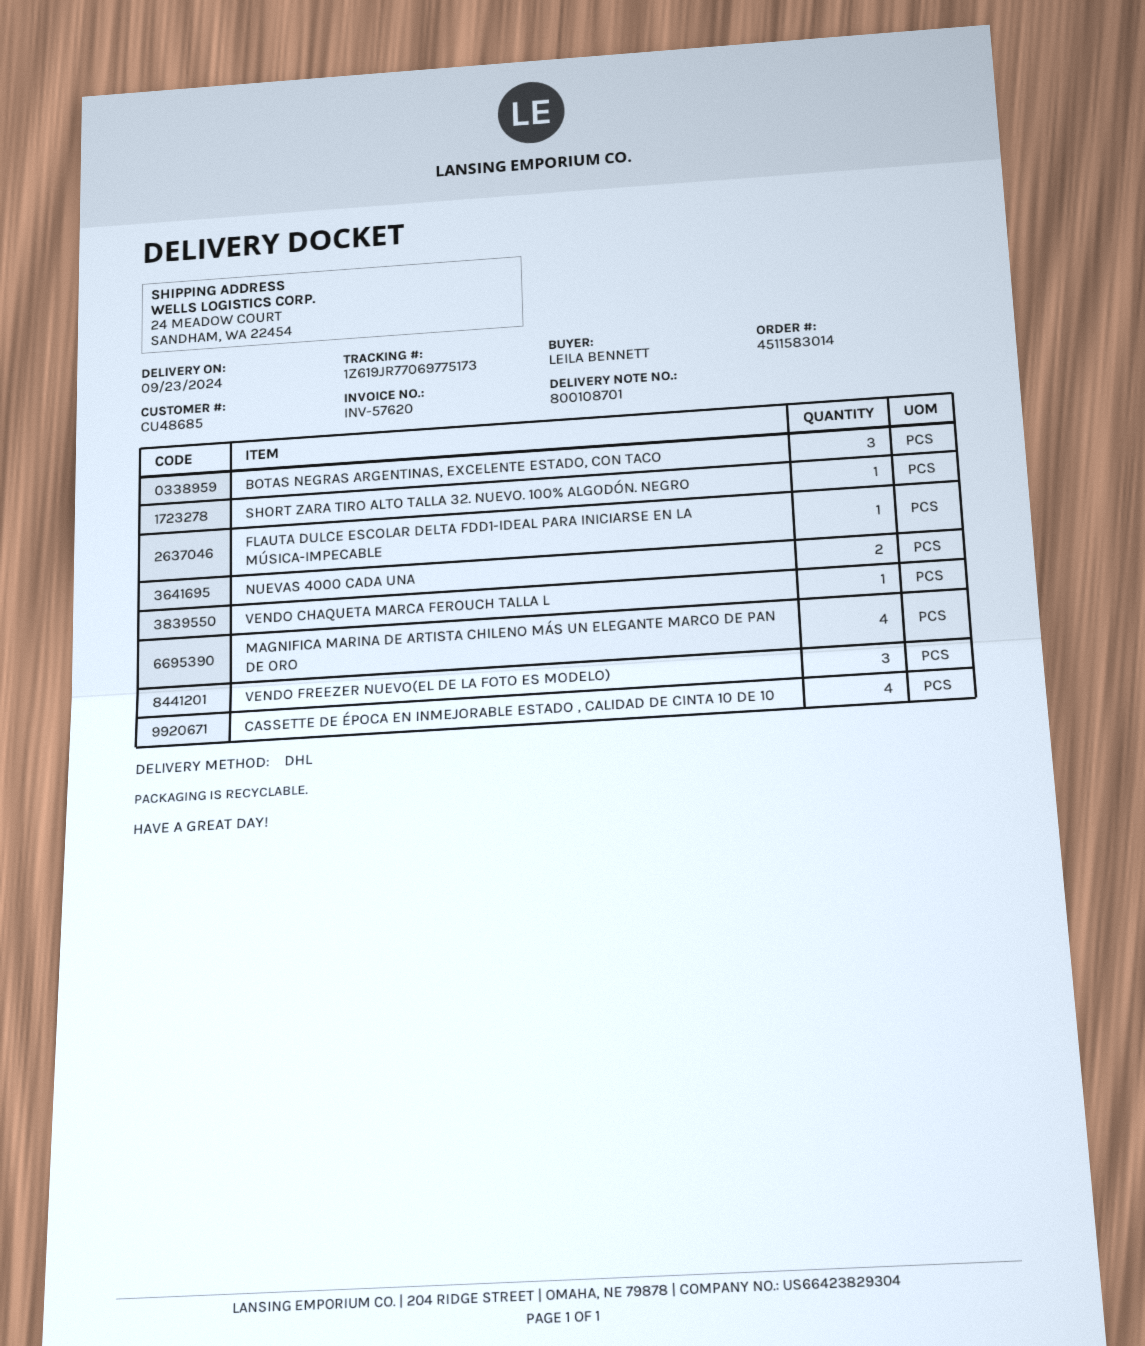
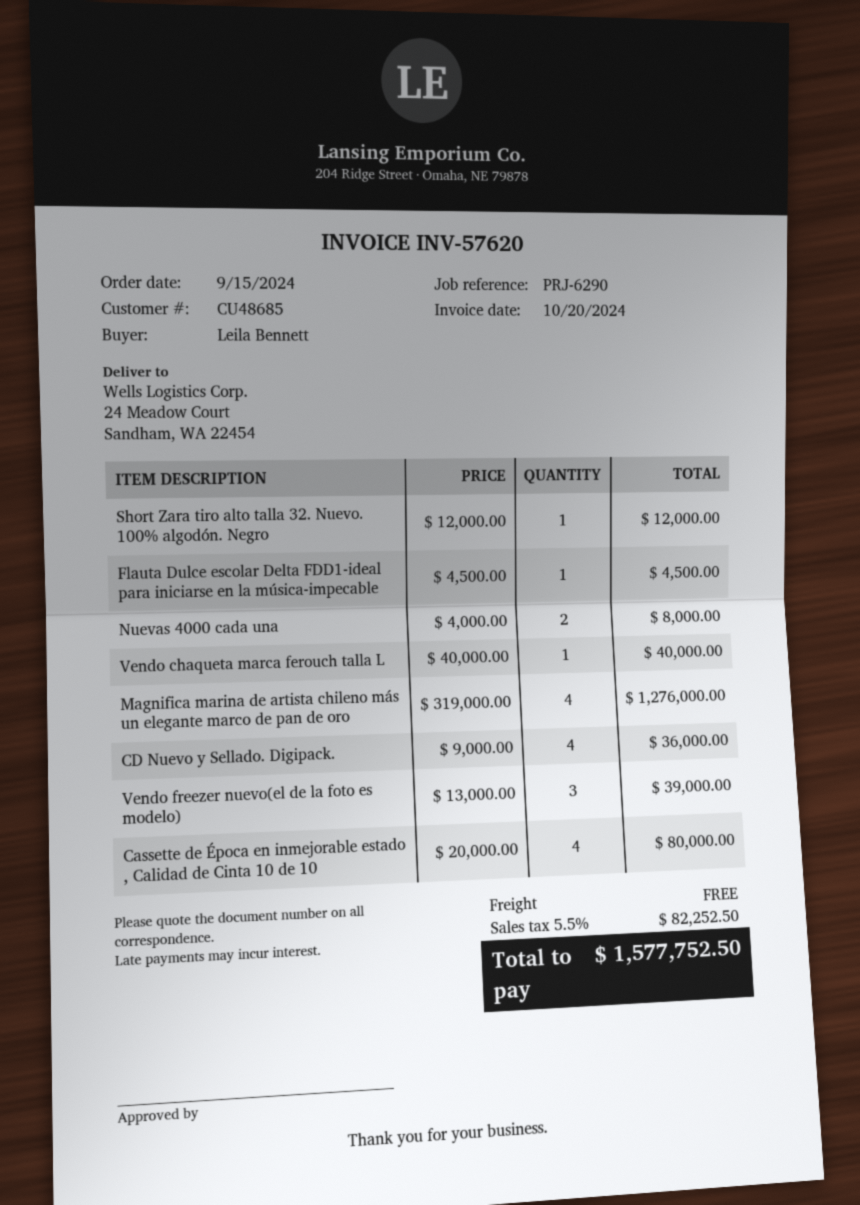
BOTAS NEGRAS ARGENTINAS, EXCELENTE ESTADO, CON TACO: 3 -> none
CD Nuevo y Sellado. Digipack.: none -> 4

